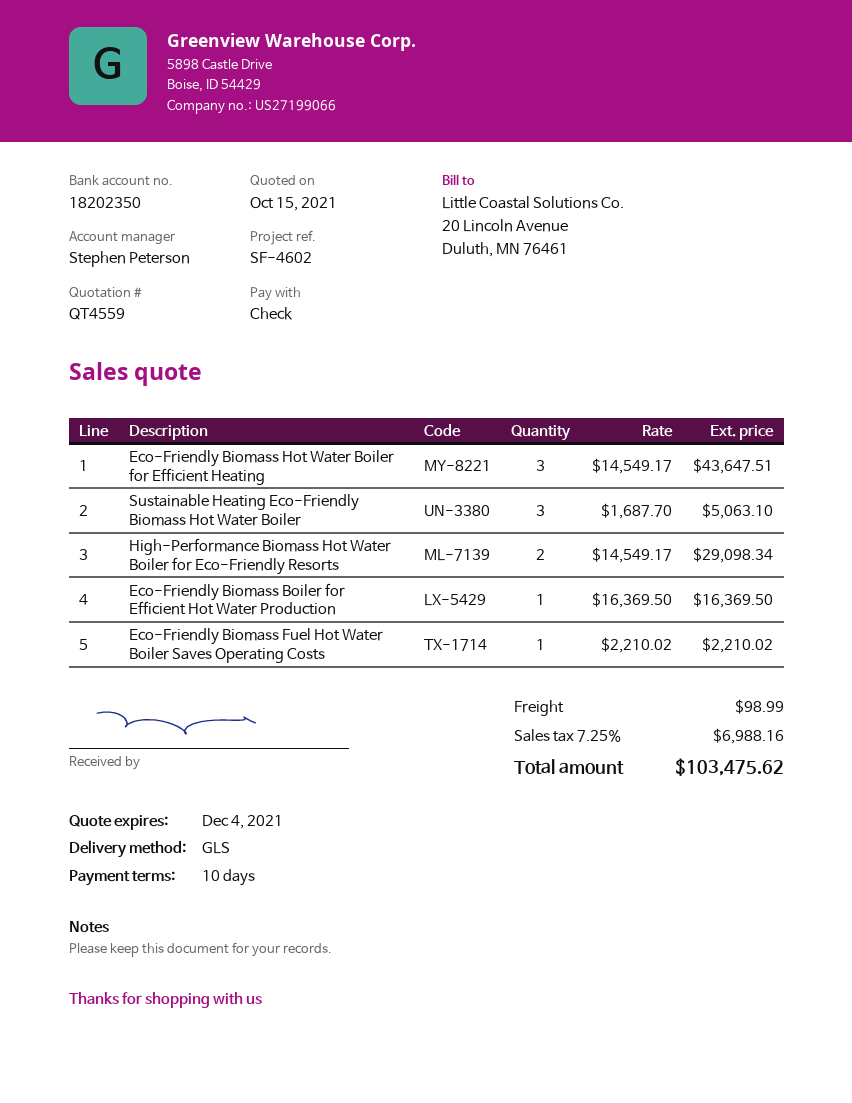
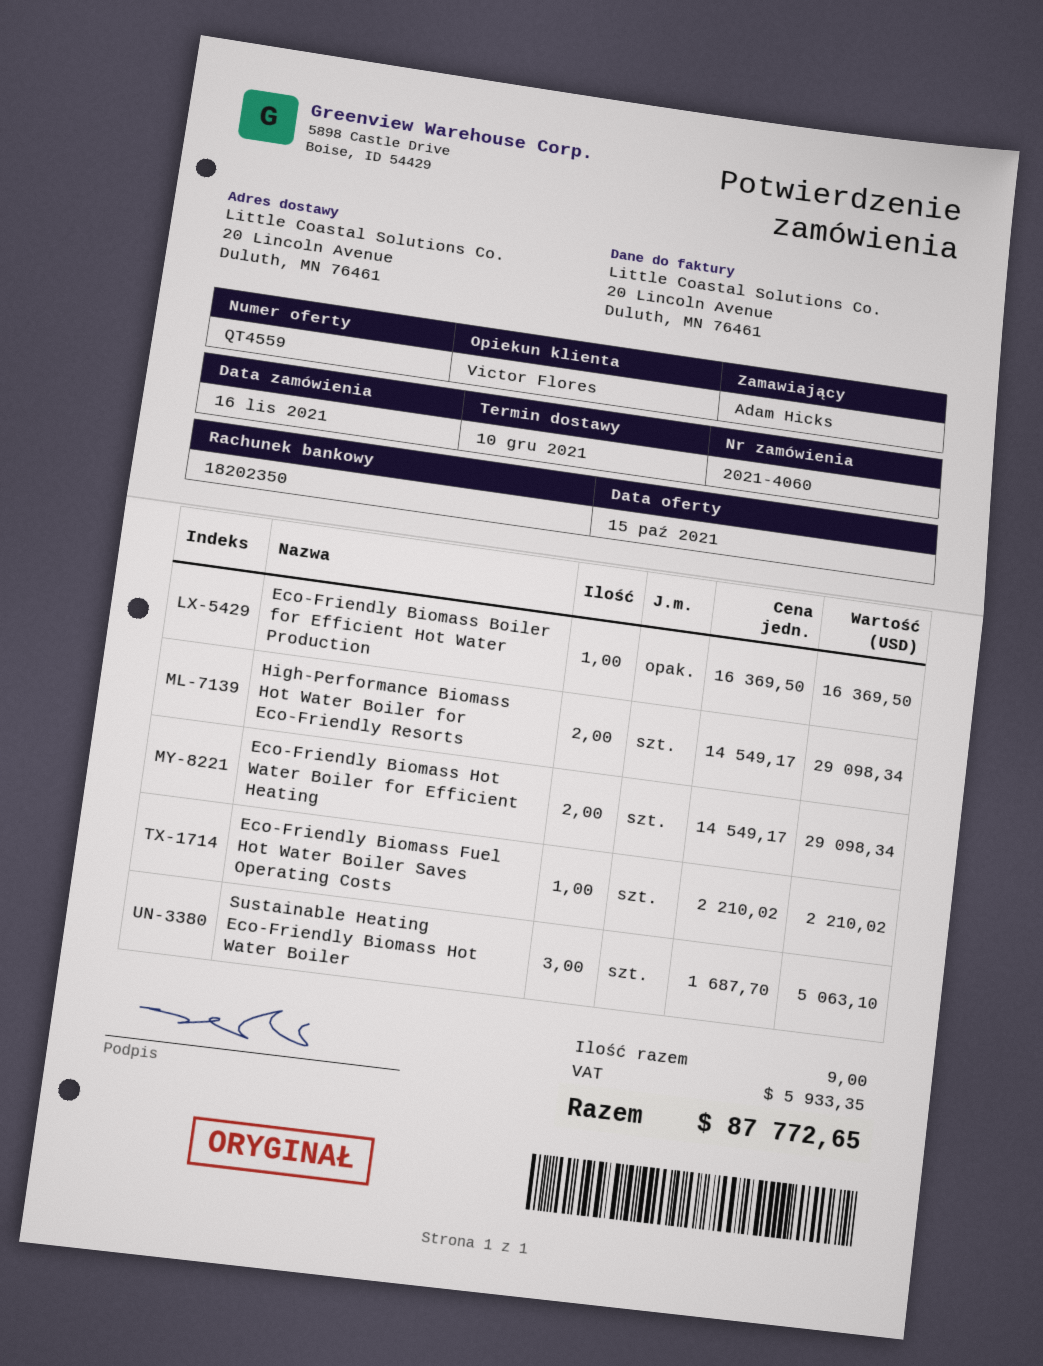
sales rep: Stephen Peterson -> Victor Flores
Eco-Friendly Biomass Hot Water Boiler for Efficient Heating: 3 x 14549.17 = 43647.51 -> 2 x 14549.17 = 29098.34
shipping: 98.99 -> none
tax: 6988.16 -> 5933.35
total: 103475.62 -> 87772.65

